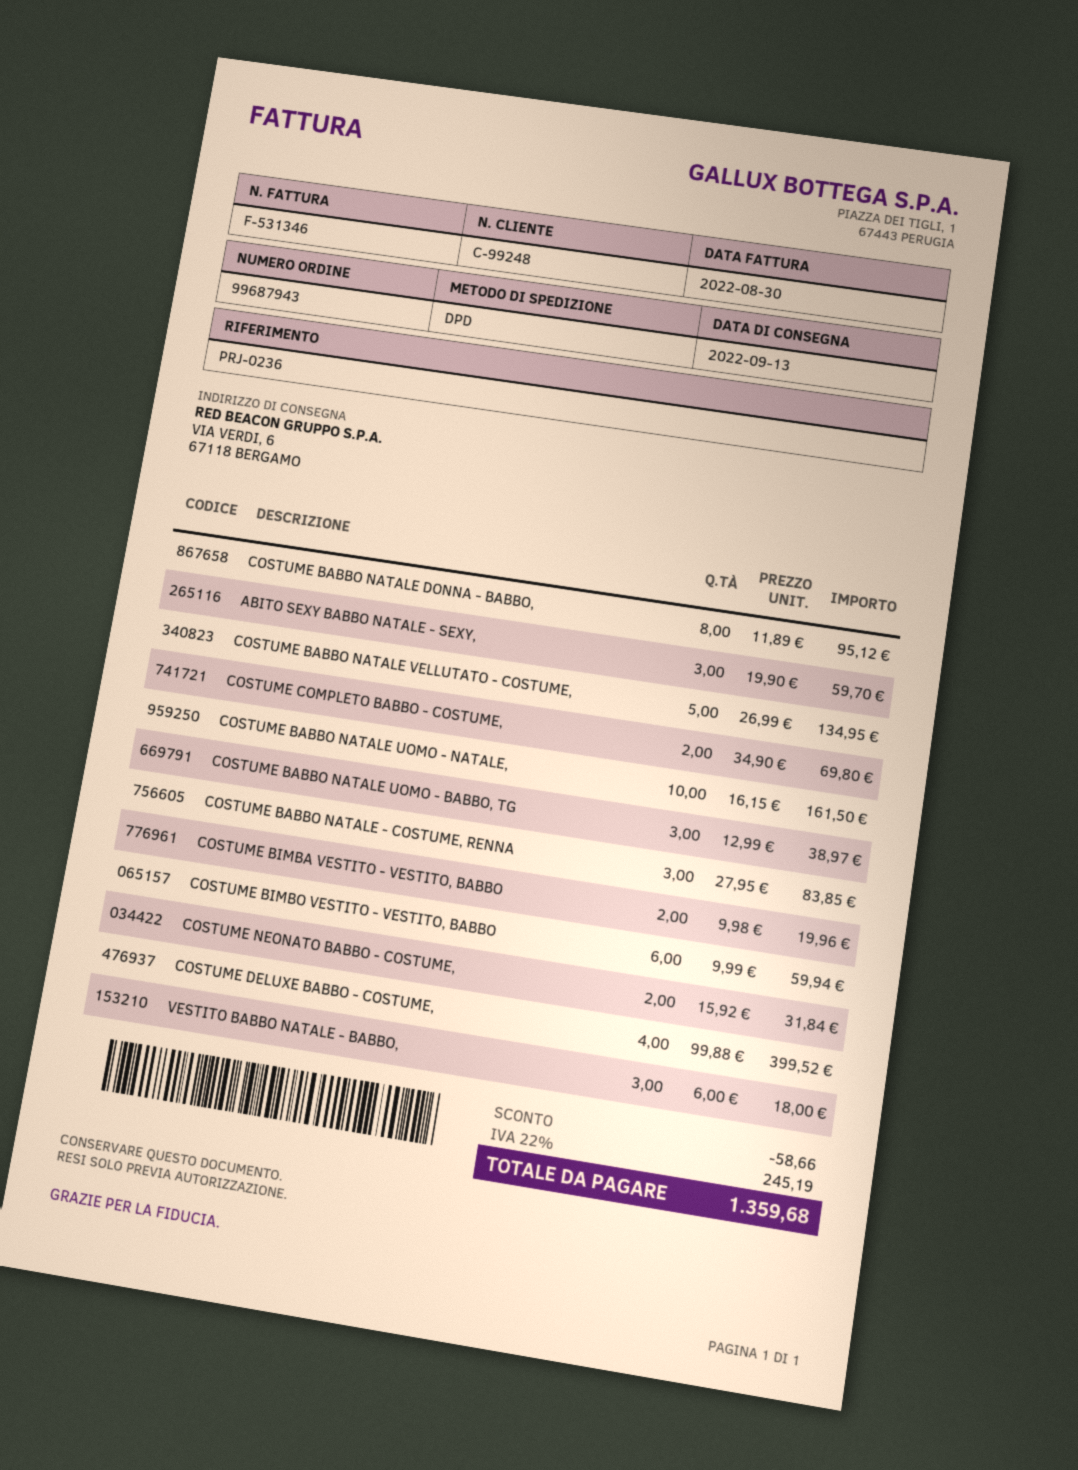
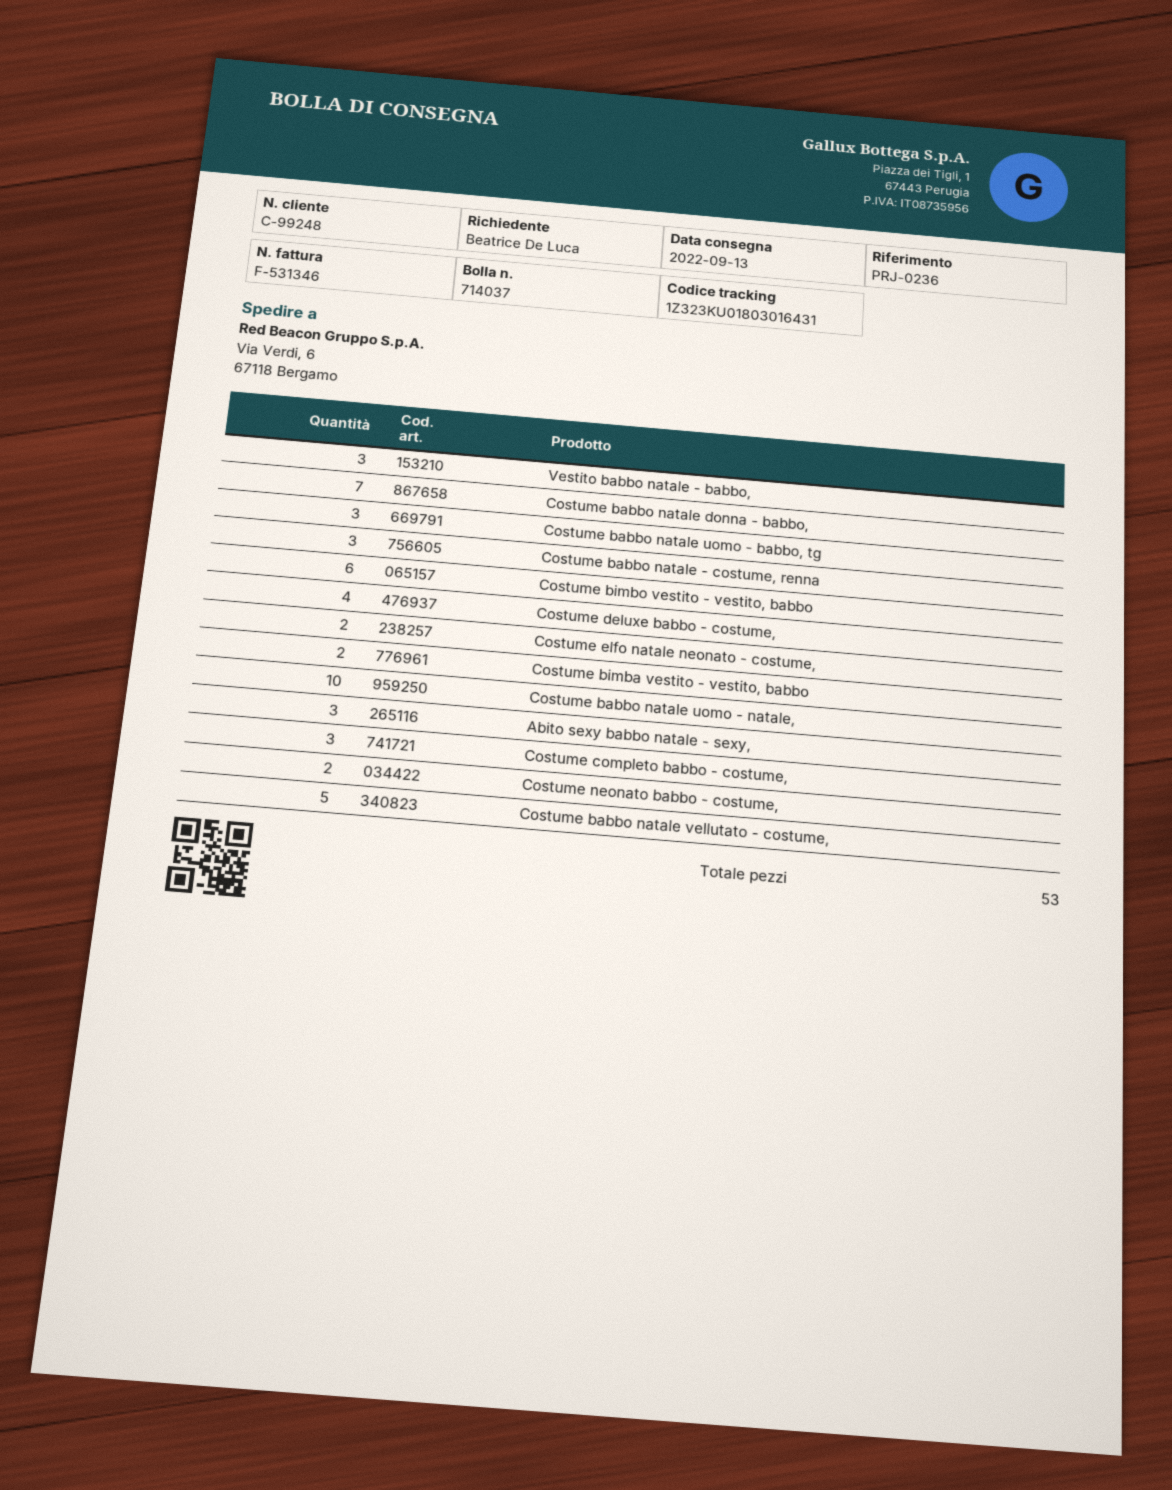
COSTUME BABBO NATALE DONNA - BABBO,: 8 -> 7
COSTUME COMPLETO BABBO - COSTUME,: 2 -> 3
Costume elfo natale neonato - costume,: none -> 2

